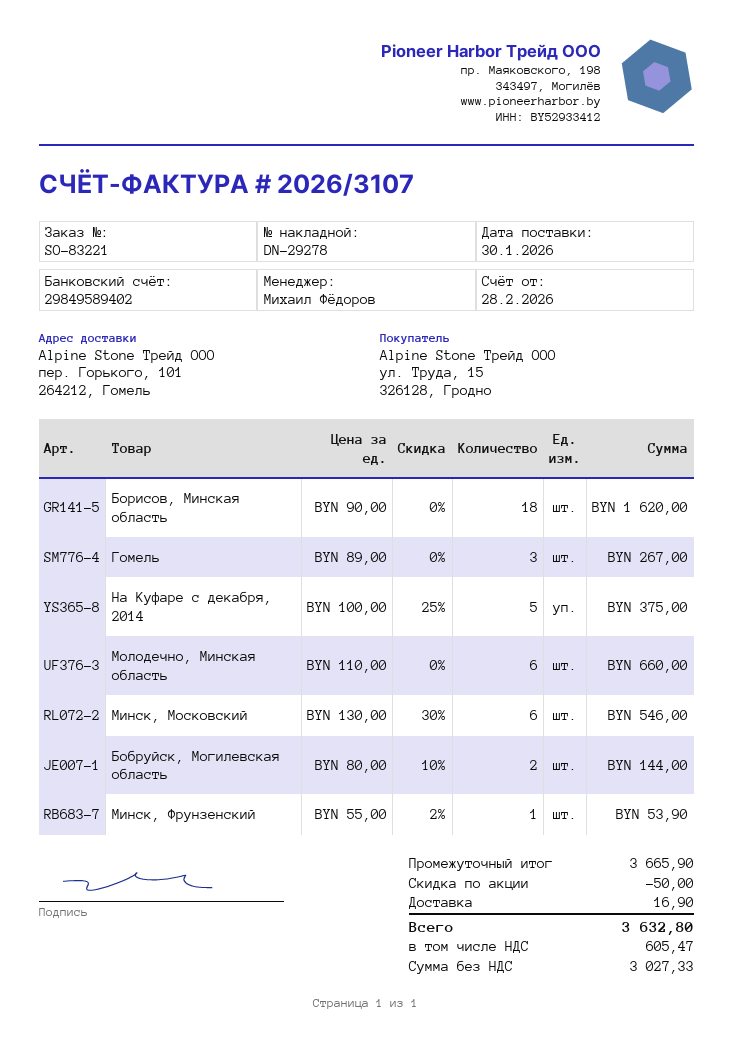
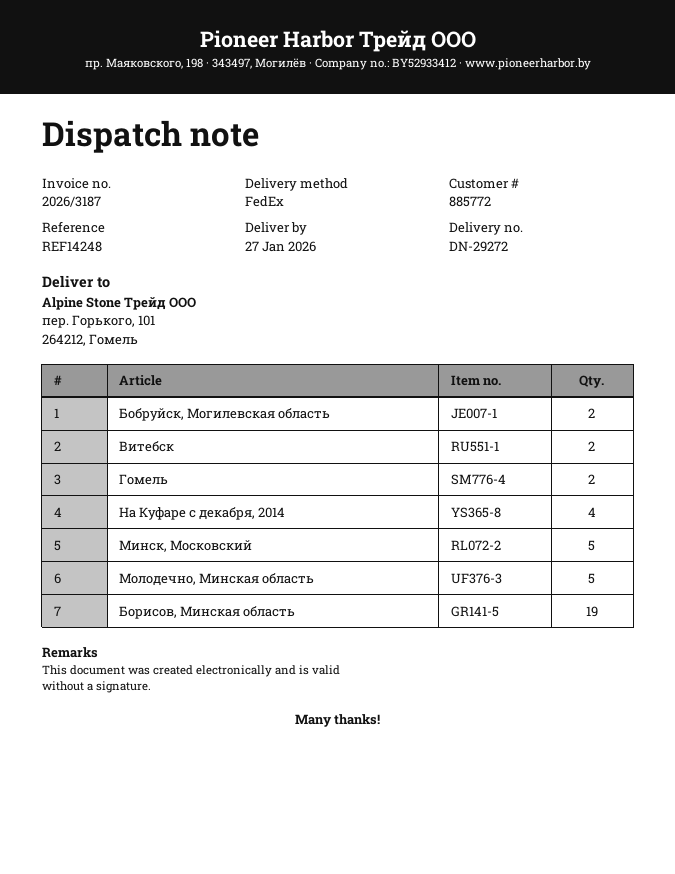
delivery note number: DN-29278 -> DN-29272
delivery date: 2026-01-30 -> 2026-01-27
invoice number: 2026/3107 -> 2026/3187
Борисов, Минская область: 18 -> 19
Гомель: 3 -> 2
На Куфаре с декабря, 2014: 5 -> 4
Молодечно, Минская область: 6 -> 5
Минск, Московский: 6 -> 5
Минск, Фрунзенский: 1 -> none
Витебск: none -> 2

